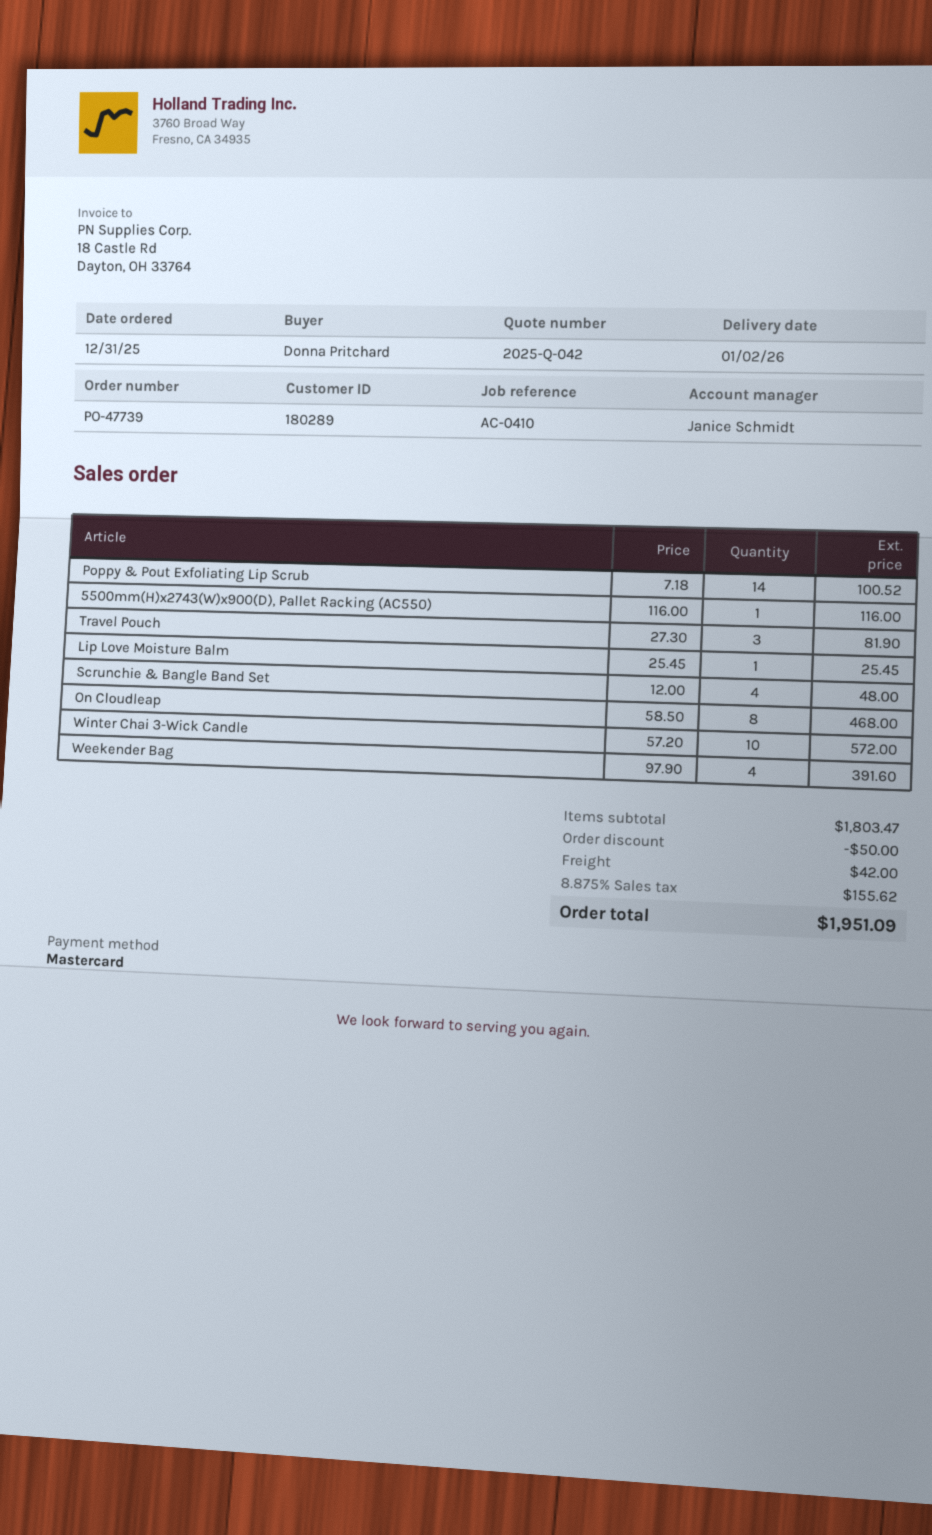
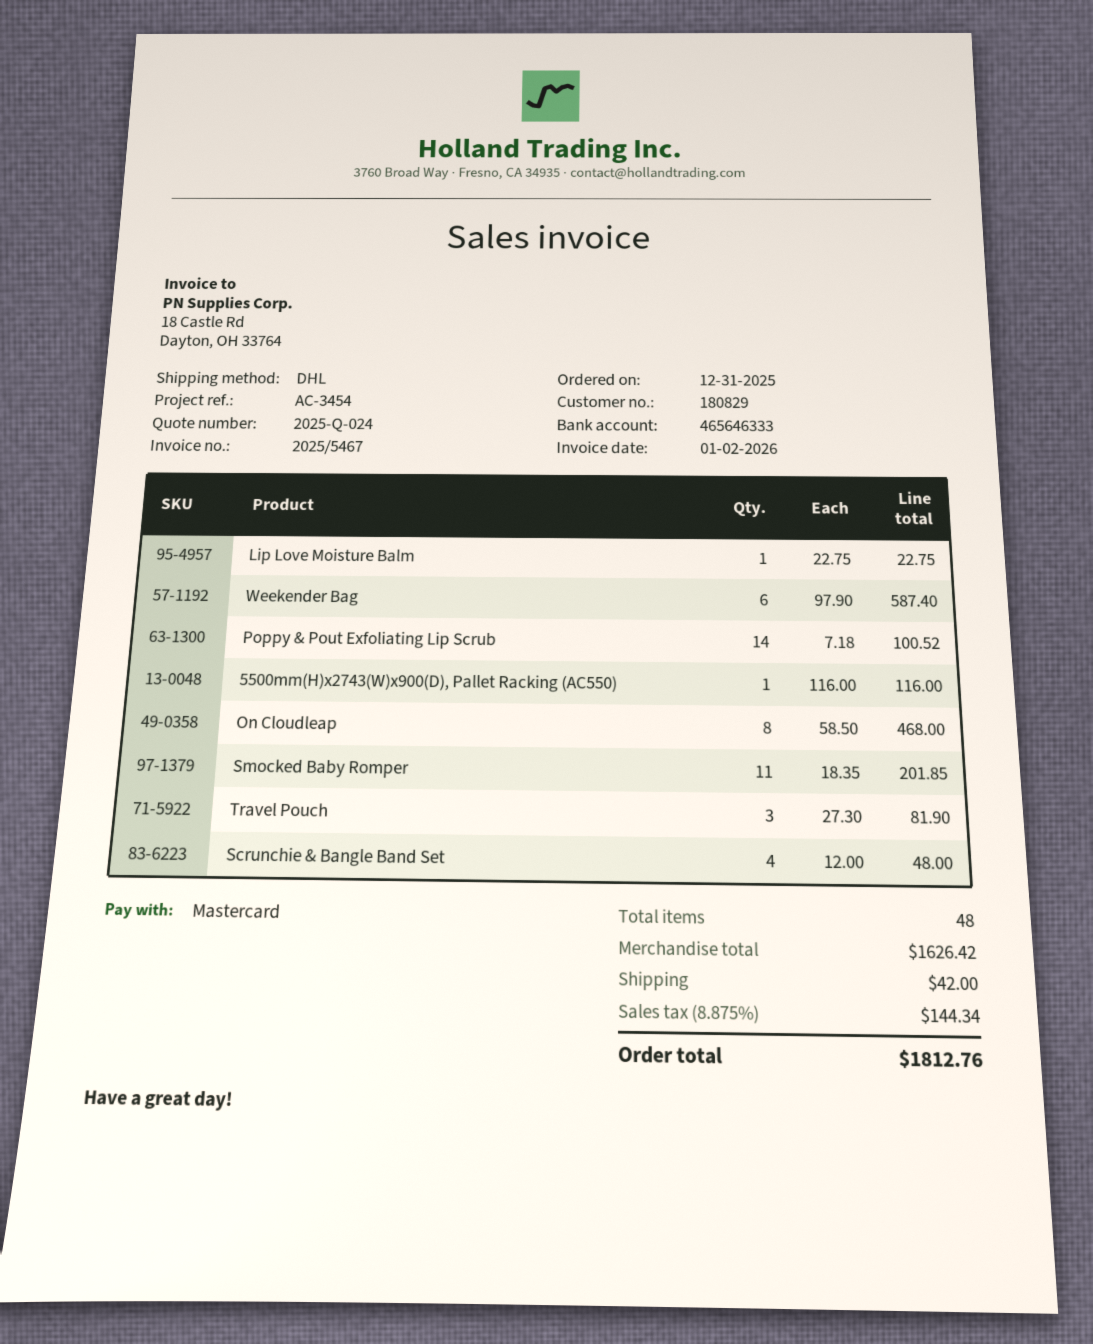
quote number: 2025-Q-042 -> 2025-Q-024
customer number: 180289 -> 180829
reference: AC-0410 -> AC-3454
Lip Love Moisture Balm: 1 x 25.45 = 25.45 -> 1 x 22.75 = 22.75
Winter Chai 3-Wick Candle: 10 x 57.20 = 572.00 -> none
Weekender Bag: 4 x 97.90 = 391.60 -> 6 x 97.90 = 587.40
Smocked Baby Romper: none -> 11 x 18.35 = 201.85
subtotal: 1803.47 -> 1626.42
discount: 50.00 -> none
tax: 8.875% = 155.62 -> 8.875% = 144.34
total: 1951.09 -> 1812.76

